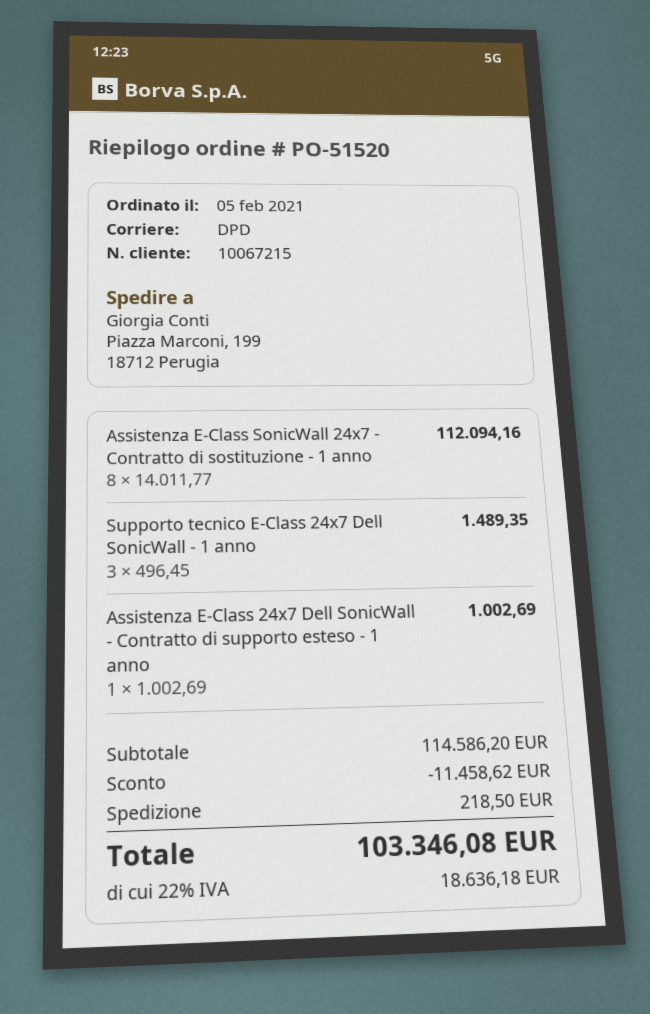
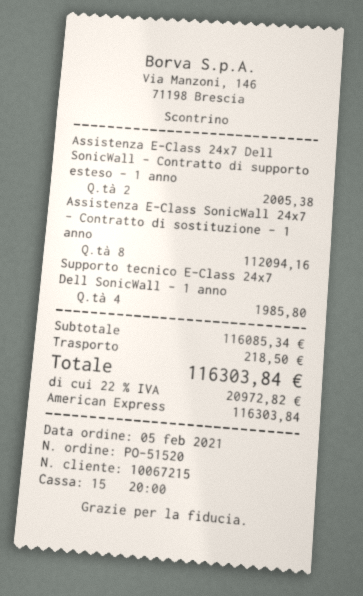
Supporto tecnico E-Class 24x7 Dell SonicWall - 1 anno: 3 for 1489.35 -> 4 for 1985.80
Assistenza E-Class 24x7 Dell SonicWall - Contratto di supporto esteso - 1 anno: 1 for 1002.69 -> 2 for 2005.38
subtotal: 114586.20 -> 116085.34
discount: 11458.62 -> none
tax: 22% = 18636.18 -> 22% = 20972.82
total: 103346.08 -> 116303.84

